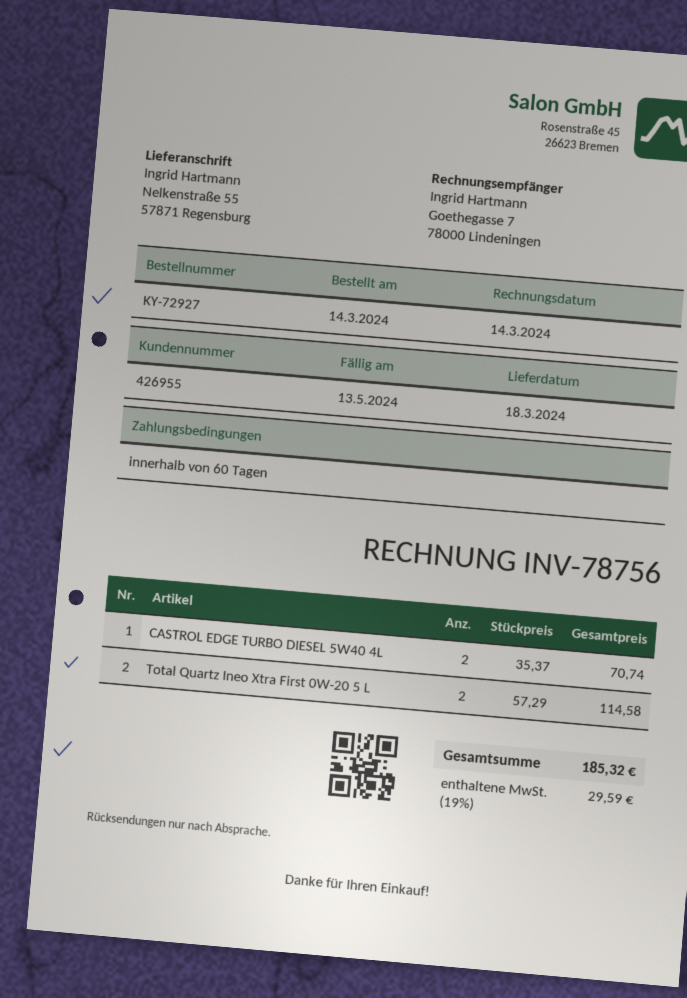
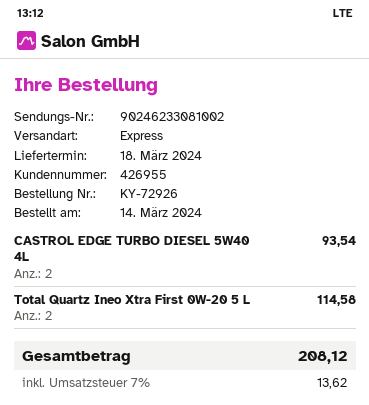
order number: KY-72927 -> KY-72926
CASTROL EDGE TURBO DIESEL 5W40 4L: 2 for 70.74 -> 2 for 93.54
tax: 19% = 29.59 -> 7% = 13.62
total: 185.32 -> 208.12

